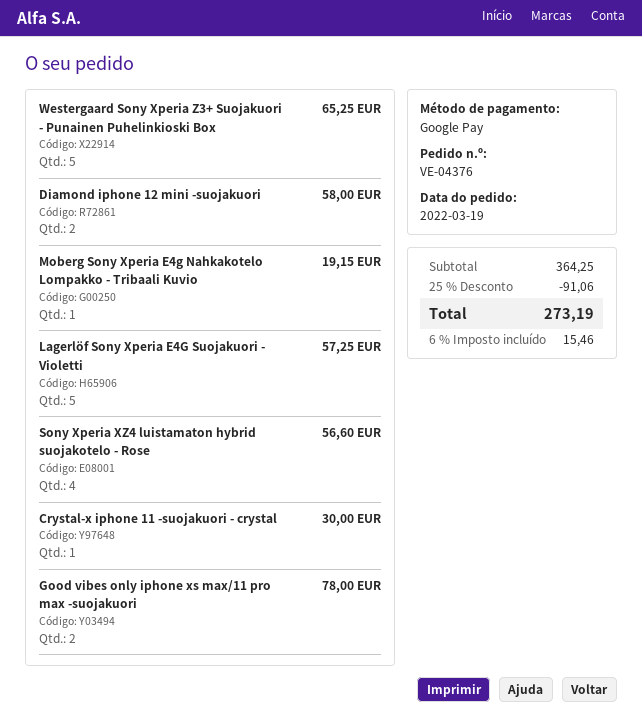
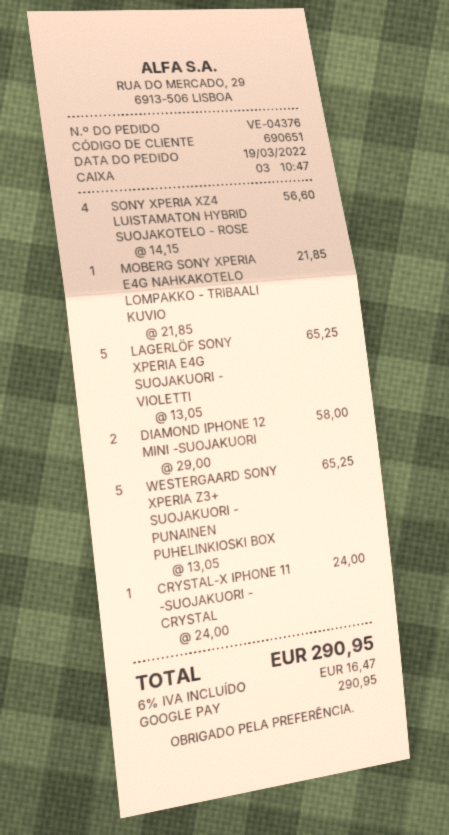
Moberg Sony Xperia E4g Nahkakotelo Lompakko - Tribaali Kuvio: 1 for 19.15 -> 1 for 21.85
Lagerlöf Sony Xperia E4G Suojakuori - Violetti: 5 for 57.25 -> 5 for 65.25
Crystal-x iphone 11 -suojakuori - crystal: 1 for 30.00 -> 1 for 24.00
Good vibes only iphone xs max/11 pro max -suojakuori: 2 for 78.00 -> none
discount: 25% = 91.06 -> none
tax: 6% = 15.46 -> 6% = 16.47
total: 273.19 -> 290.95

